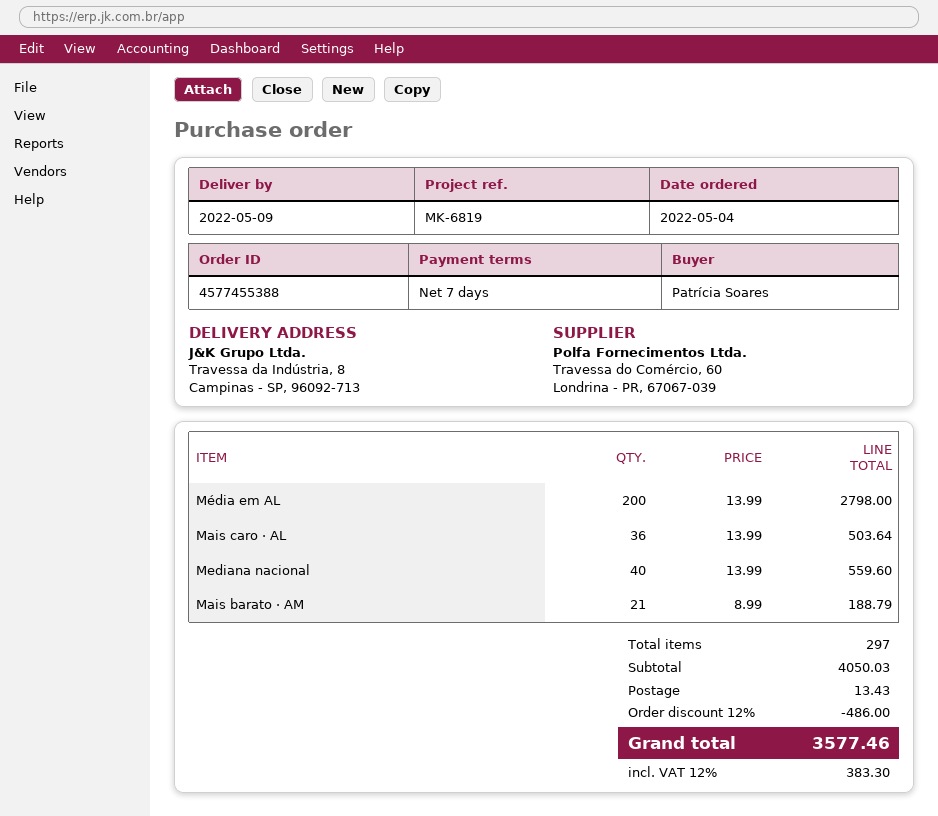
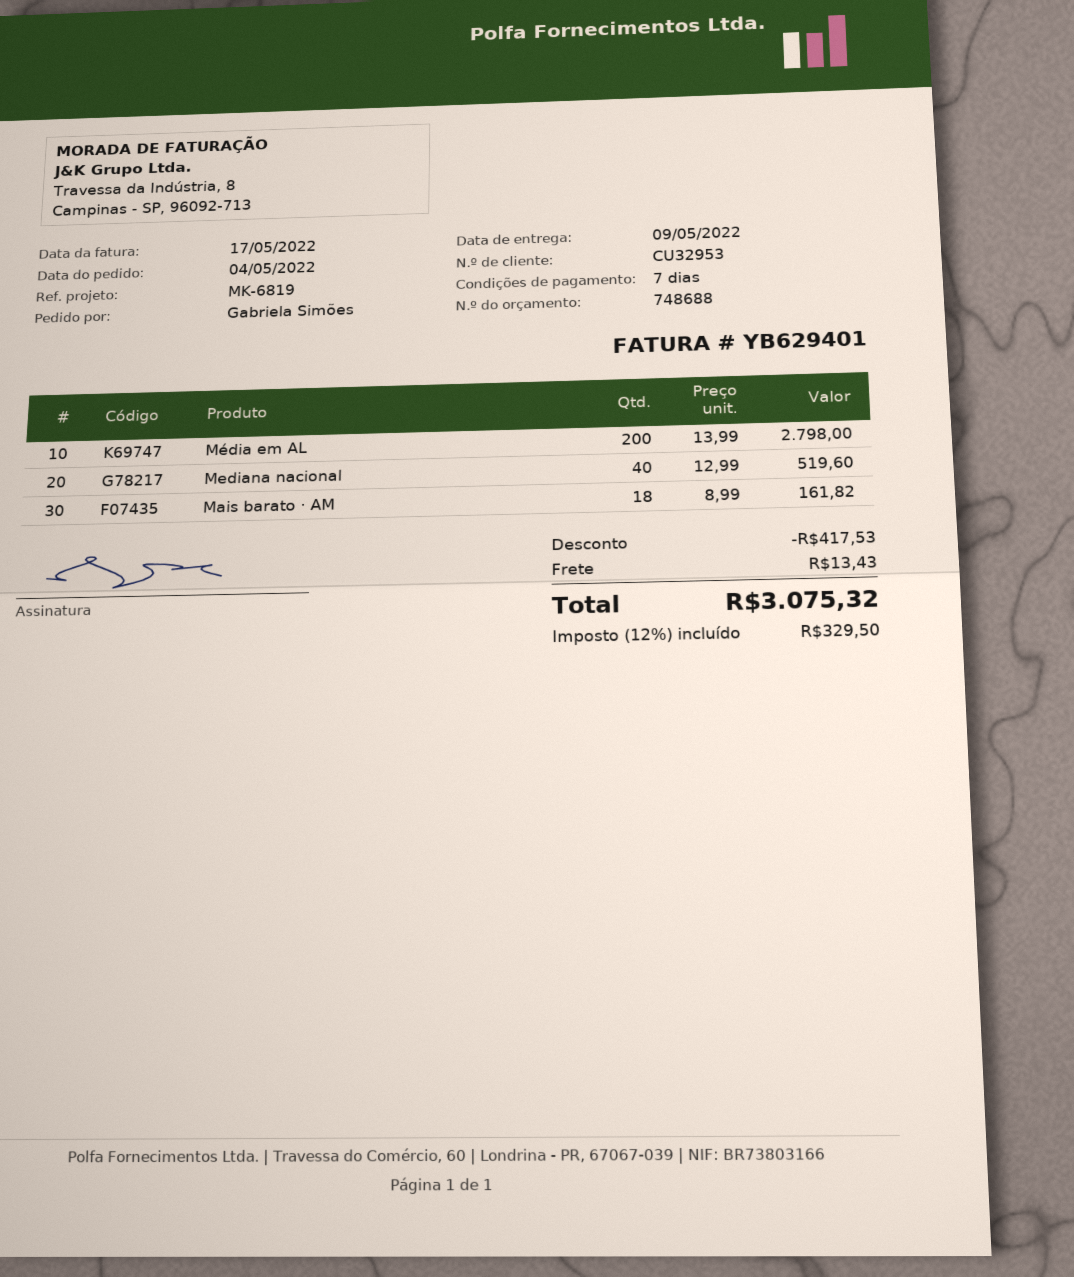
ordered by: Patrícia Soares -> Gabriela Simões
Mais caro · AL: 36 x 13.99 = 503.64 -> none
Mediana nacional: 40 x 13.99 = 559.60 -> 40 x 12.99 = 519.60
Mais barato · AM: 21 x 8.99 = 188.79 -> 18 x 8.99 = 161.82
discount: 486.00 -> 417.53
tax: 12% = 383.30 -> 12% = 329.50
total: 3577.46 -> 3075.32

